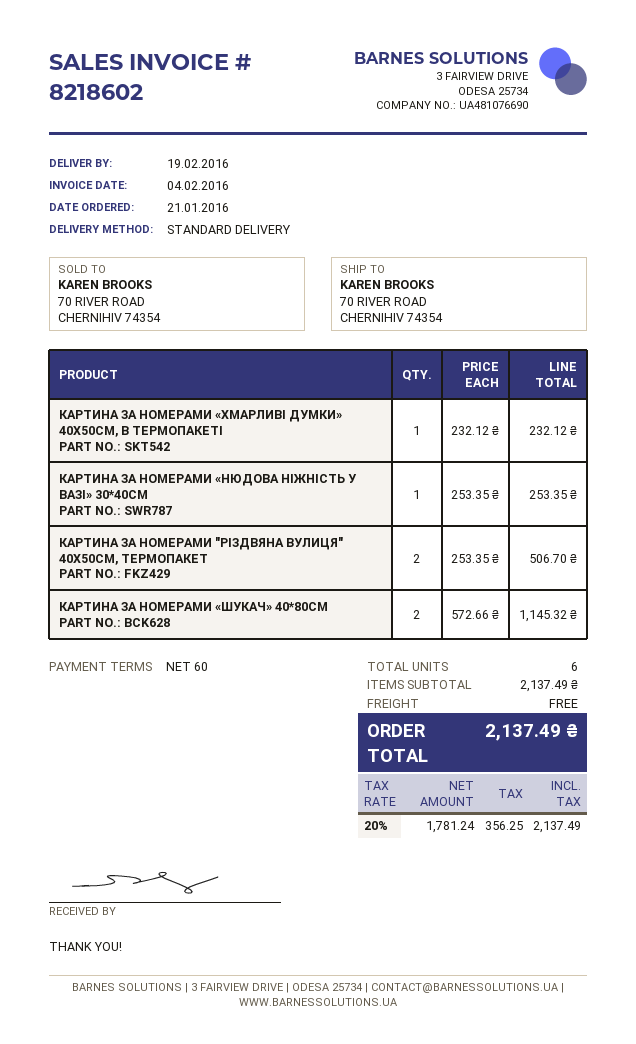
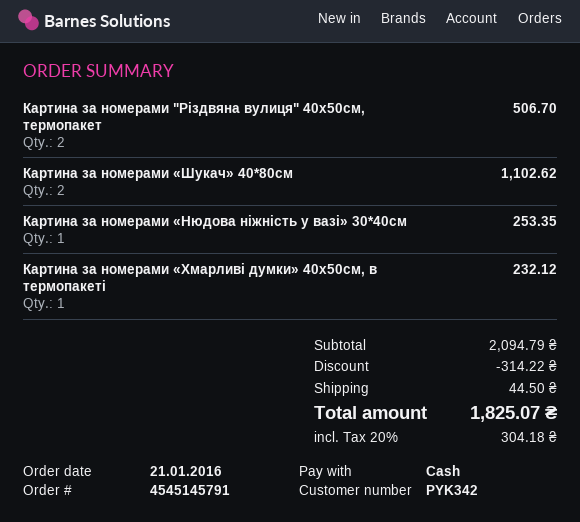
КАРТИНА ЗА НОМЕРАМИ «ШУКАЧ» 40*80СМ: 2 for 1145.32 -> 2 for 1102.62
subtotal: 2137.49 -> 2094.79
discount: none -> 314.22
shipping: 0.00 -> 44.50
tax: 20% = 356.25 -> 20% = 304.18
total: 2137.49 -> 1825.07

